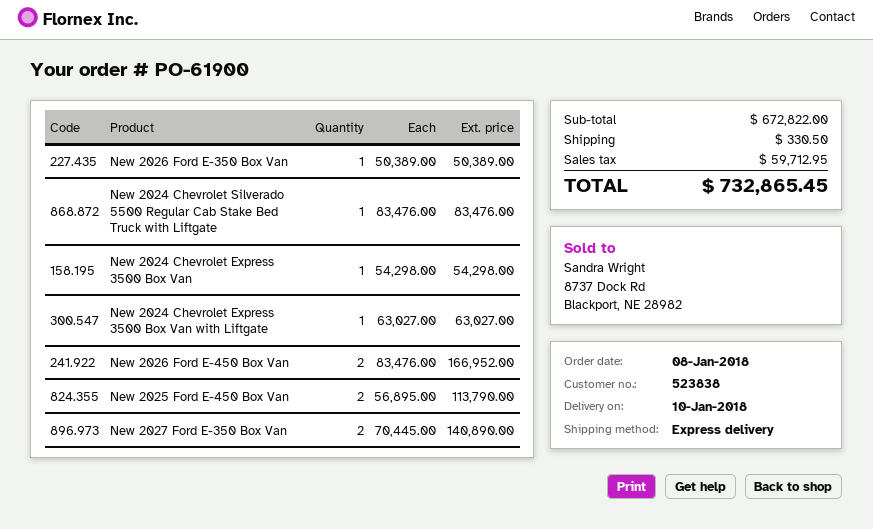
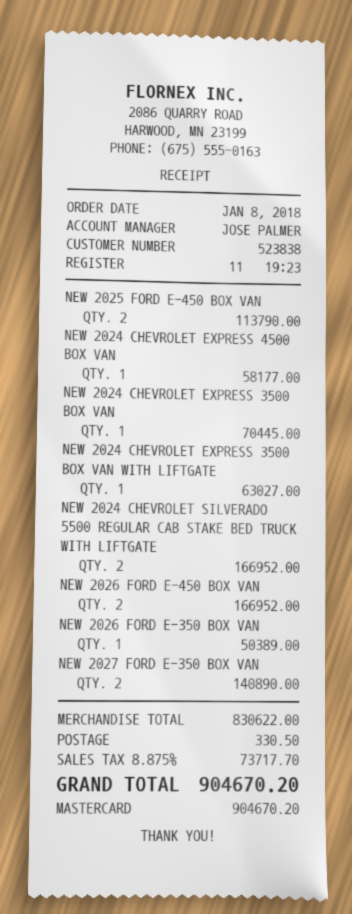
New 2024 Chevrolet Silverado 5500 Regular Cab Stake Bed Truck with Liftgate: 1 for 83476.00 -> 2 for 166952.00
New 2024 Chevrolet Express 3500 Box Van: 1 for 54298.00 -> 1 for 70445.00
NEW 2024 CHEVROLET EXPRESS 4500 BOX VAN: none -> 1 for 58177.00
subtotal: 672822.00 -> 830622.00
tax: 59712.95 -> 73717.70
total: 732865.45 -> 904670.20

